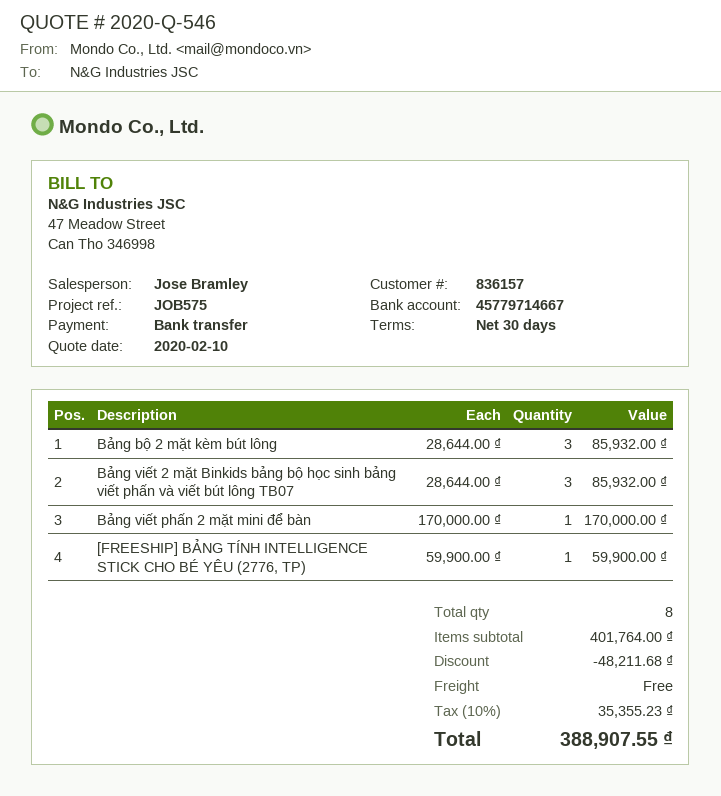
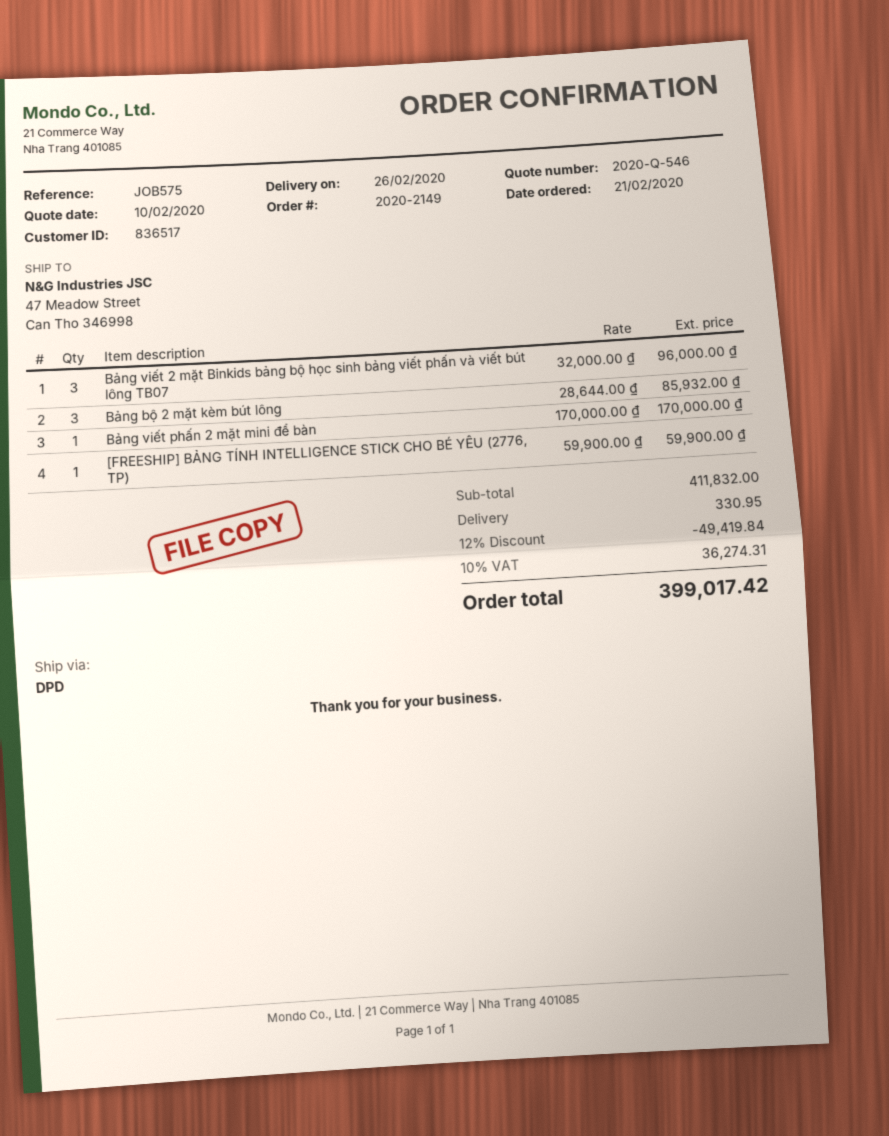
customer number: 836157 -> 836517
Bảng viết 2 mặt Binkids bảng bộ học sinh bảng viết phấn và viết bút lông TB07: 3 x 28644.00 = 85932.00 -> 3 x 32000.00 = 96000.00
subtotal: 401764.00 -> 411832.00
discount: 48211.68 -> 49419.84
shipping: 0.00 -> 330.95
tax: 10% = 35355.23 -> 10% = 36274.31
total: 388907.55 -> 399017.42

